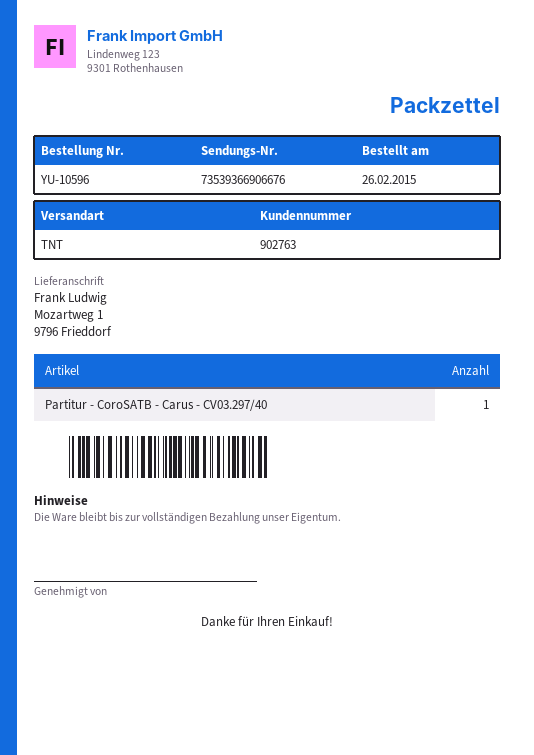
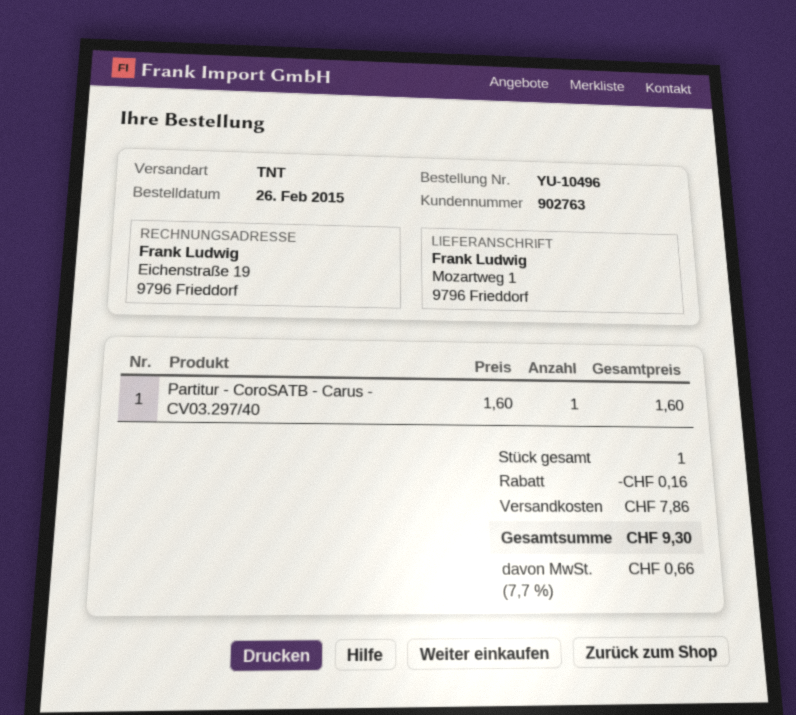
order number: YU-10596 -> YU-10496

